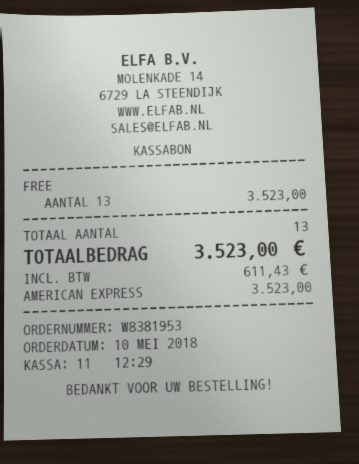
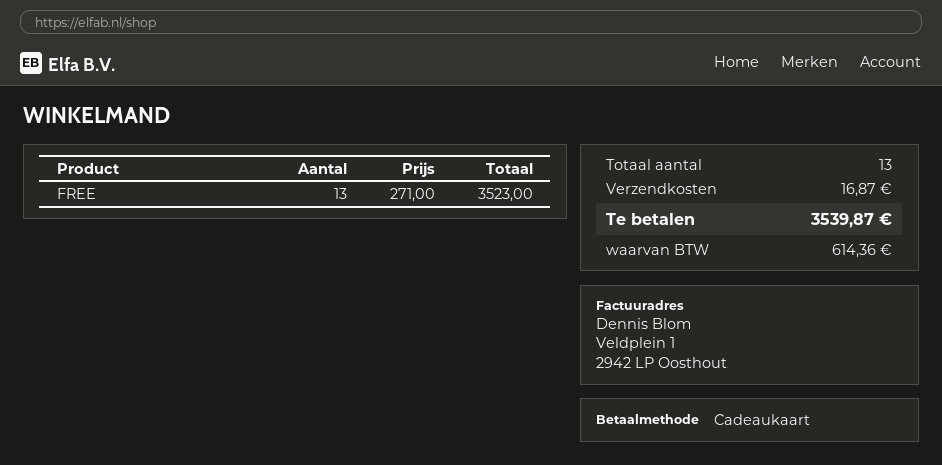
payment method: American Express -> gift card
shipping: none -> 16.87
tax: 611.43 -> 614.36
total: 3523.00 -> 3539.87

